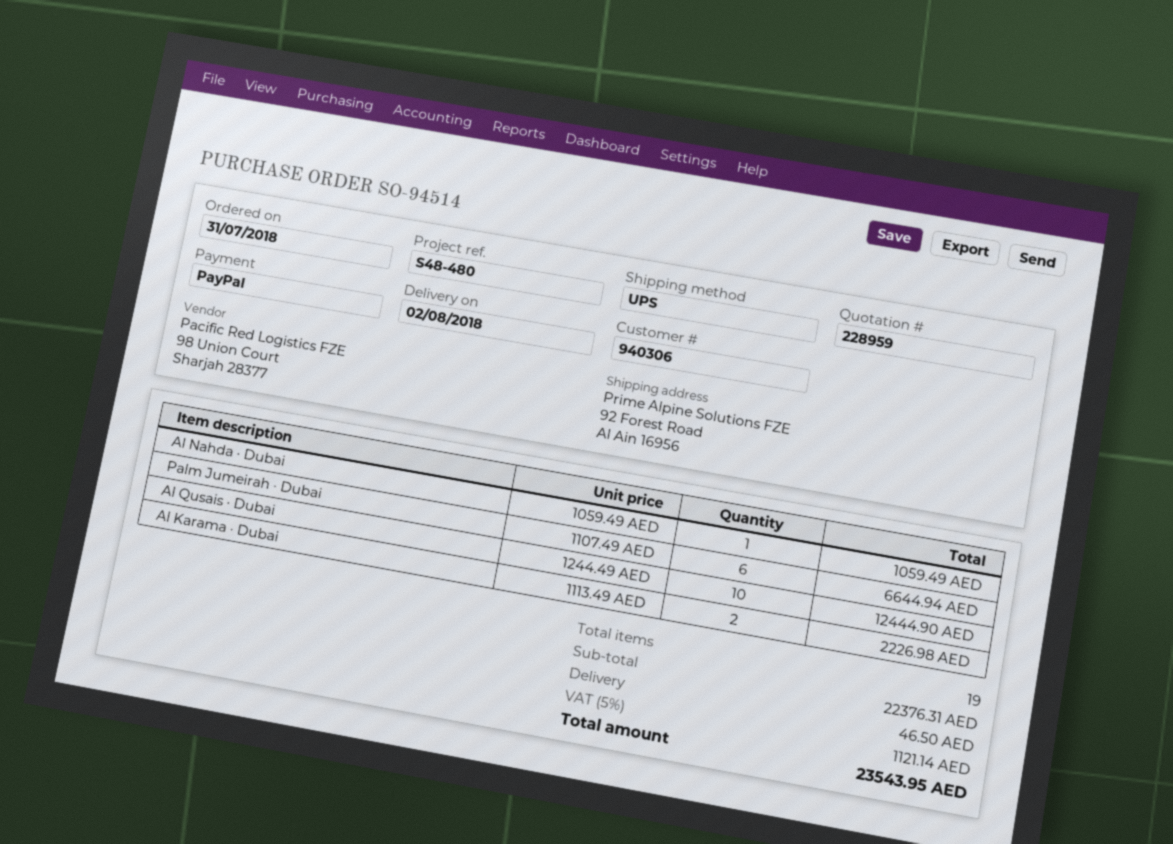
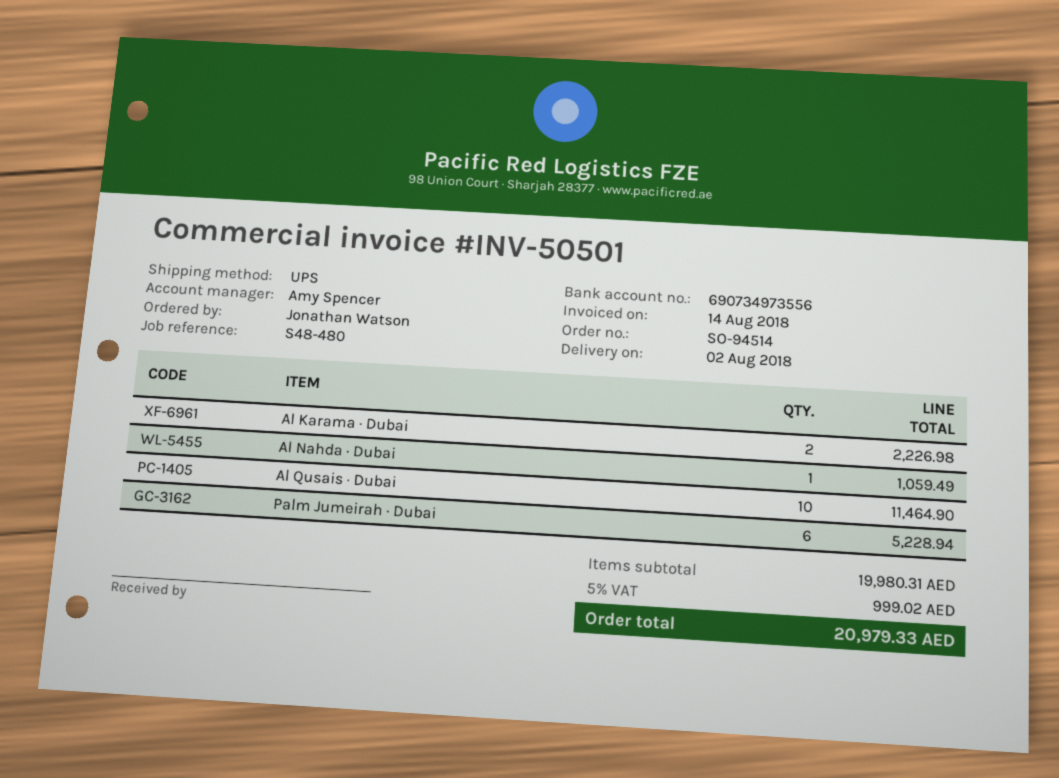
Palm Jumeirah · Dubai: 6 for 6644.94 -> 6 for 5228.94
Al Qusais · Dubai: 10 for 12444.90 -> 10 for 11464.90
subtotal: 22376.31 -> 19980.31
shipping: 46.50 -> none
tax: 5% = 1121.14 -> 5% = 999.02
total: 23543.95 -> 20979.33

